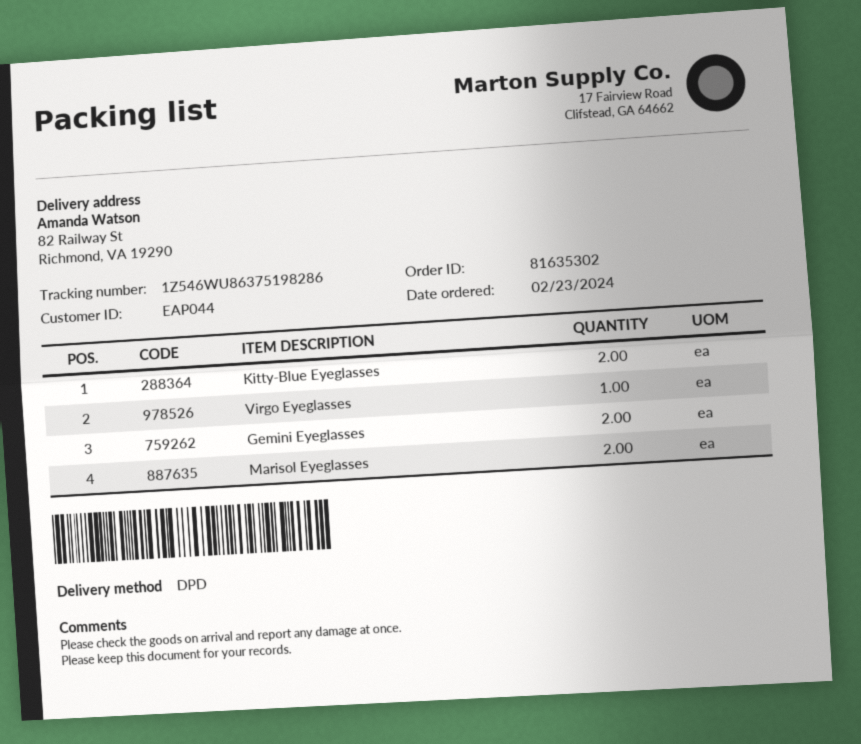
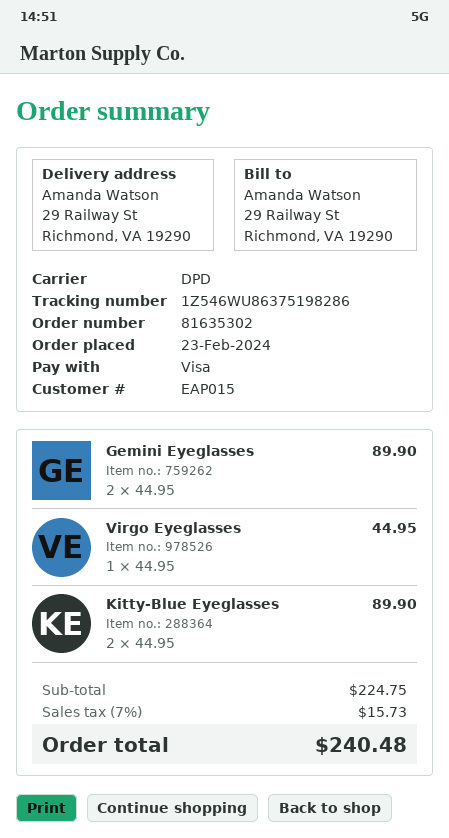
customer number: EAP044 -> EAP015
ship to: 82 Railway St, Richmond, VA 19290 -> 29 Railway St, Richmond, VA 19290
Marisol Eyeglasses: 2 -> none

